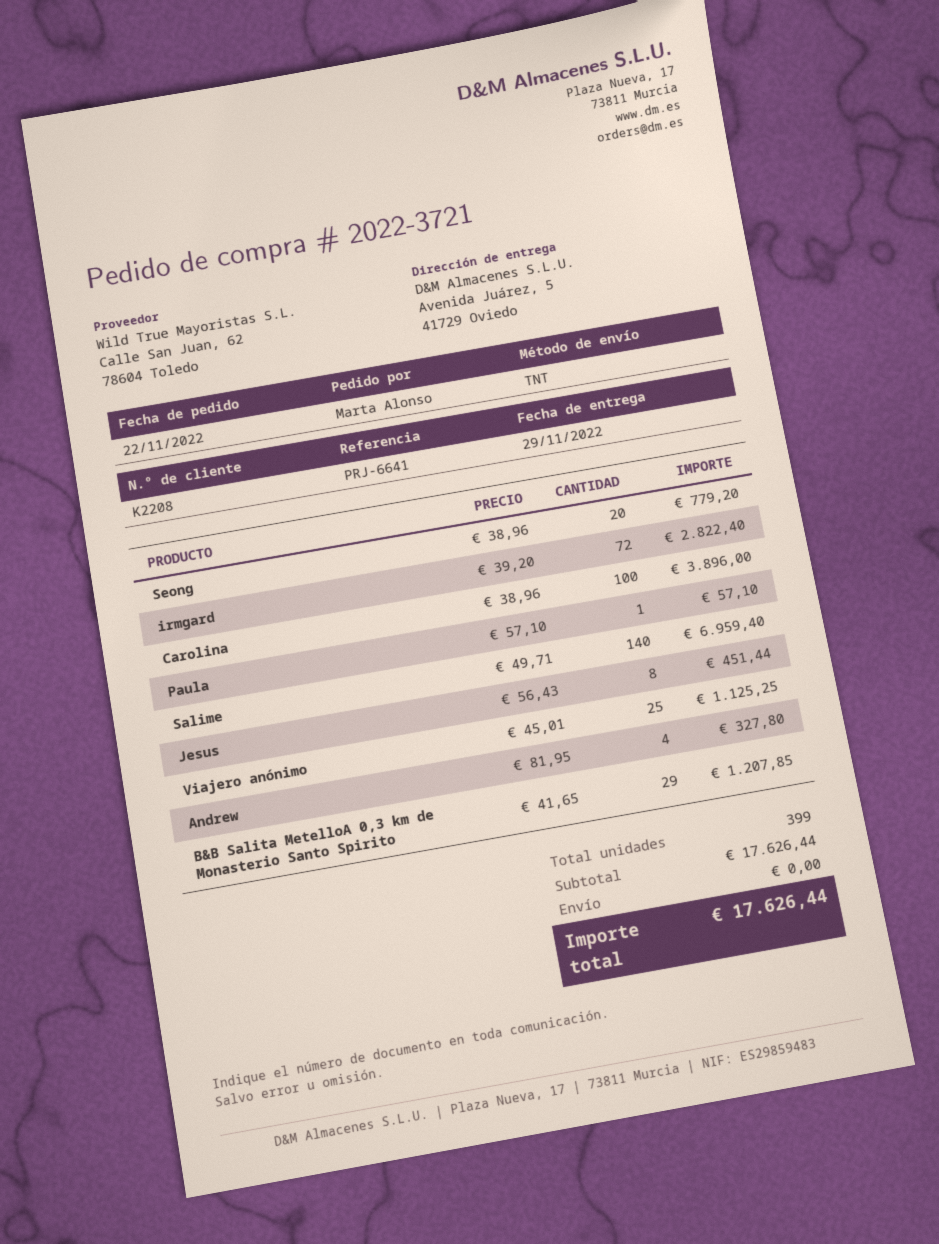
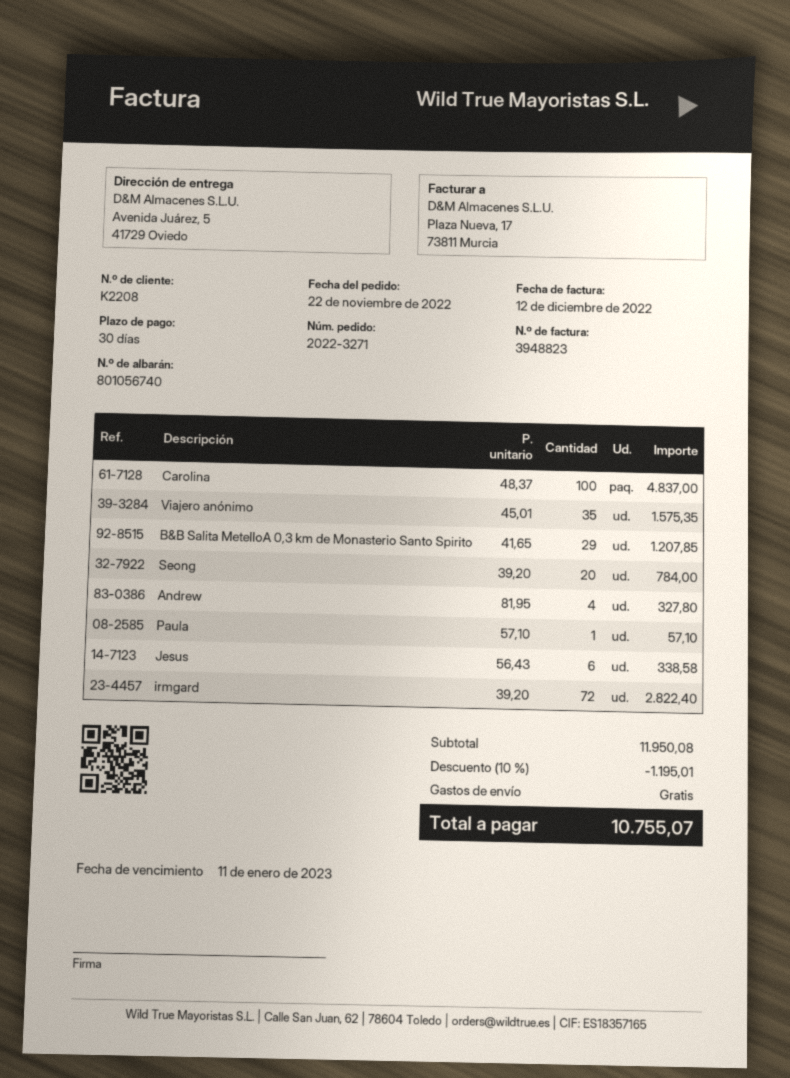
order number: 2022-3721 -> 2022-3271
Seong: 20 x 38.96 = 779.20 -> 20 x 39.20 = 784.00
Carolina: 100 x 38.96 = 3896.00 -> 100 x 48.37 = 4837.00
Salime: 140 x 49.71 = 6959.40 -> none
Jesus: 8 x 56.43 = 451.44 -> 6 x 56.43 = 338.58
Viajero anónimo: 25 x 45.01 = 1125.25 -> 35 x 45.01 = 1575.35
subtotal: 17626.44 -> 11950.08
discount: none -> 10% = 1195.01
total: 17626.44 -> 10755.07

